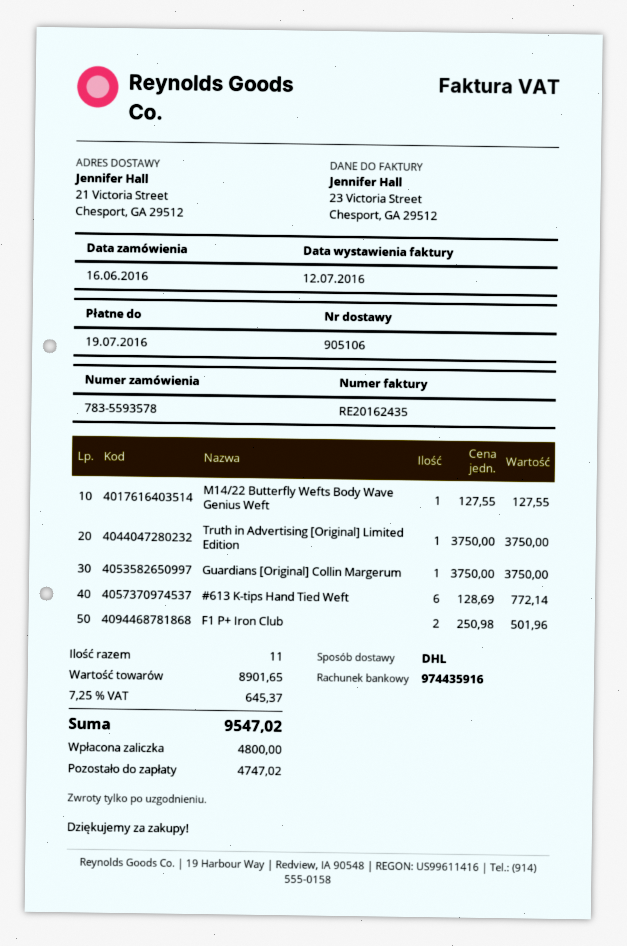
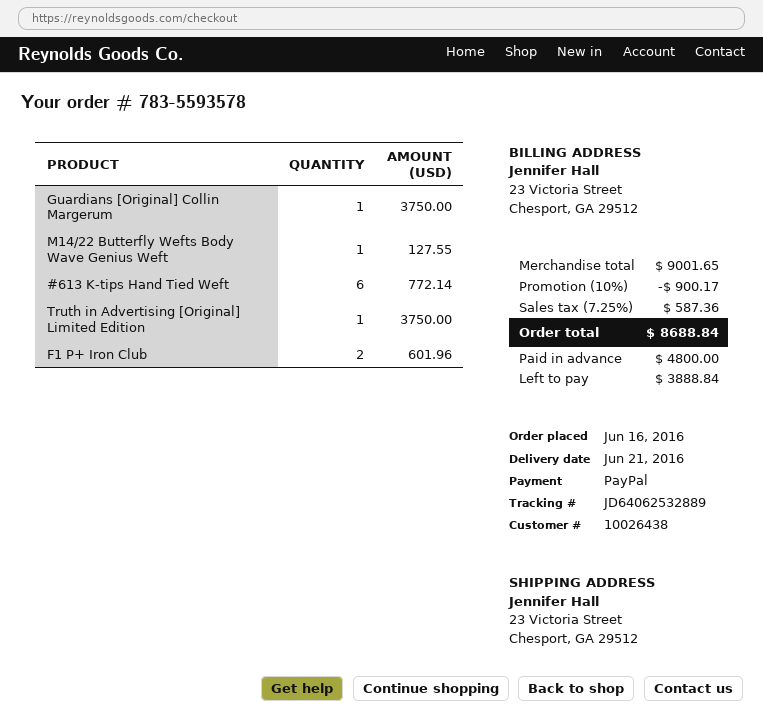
ship to: 21 Victoria Street, Chesport, GA 29512 -> 23 Victoria Street, Chesport, GA 29512
F1 P+ Iron Club: 2 for 501.96 -> 2 for 601.96
subtotal: 8901.65 -> 9001.65
discount: none -> 10% = 900.17
tax: 7.25% = 645.37 -> 7.25% = 587.36
total: 9547.02 -> 8688.84
balance: 4747.02 -> 3888.84

